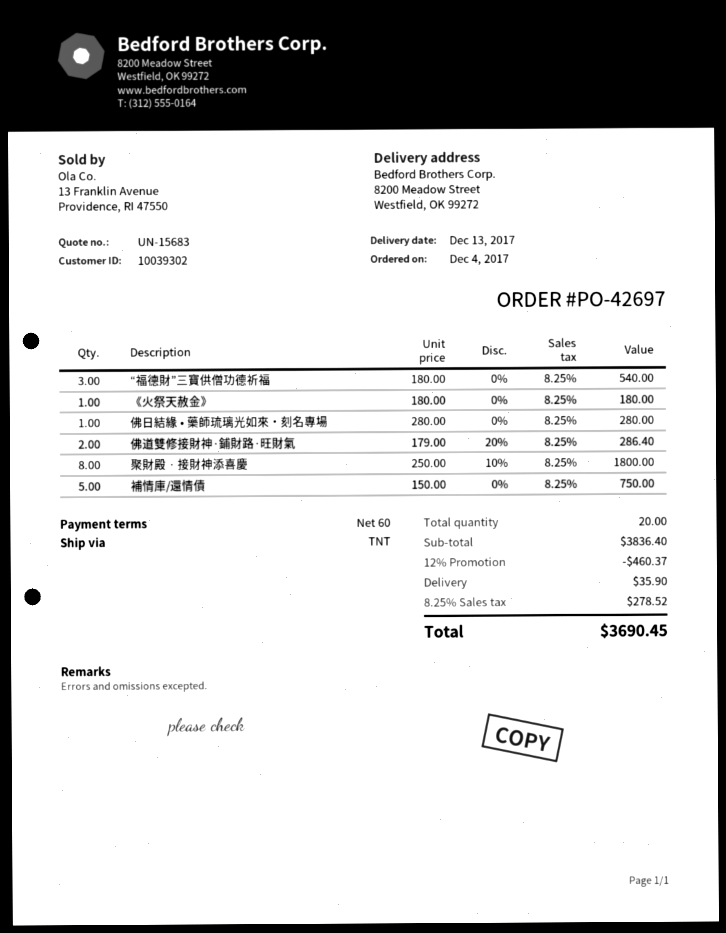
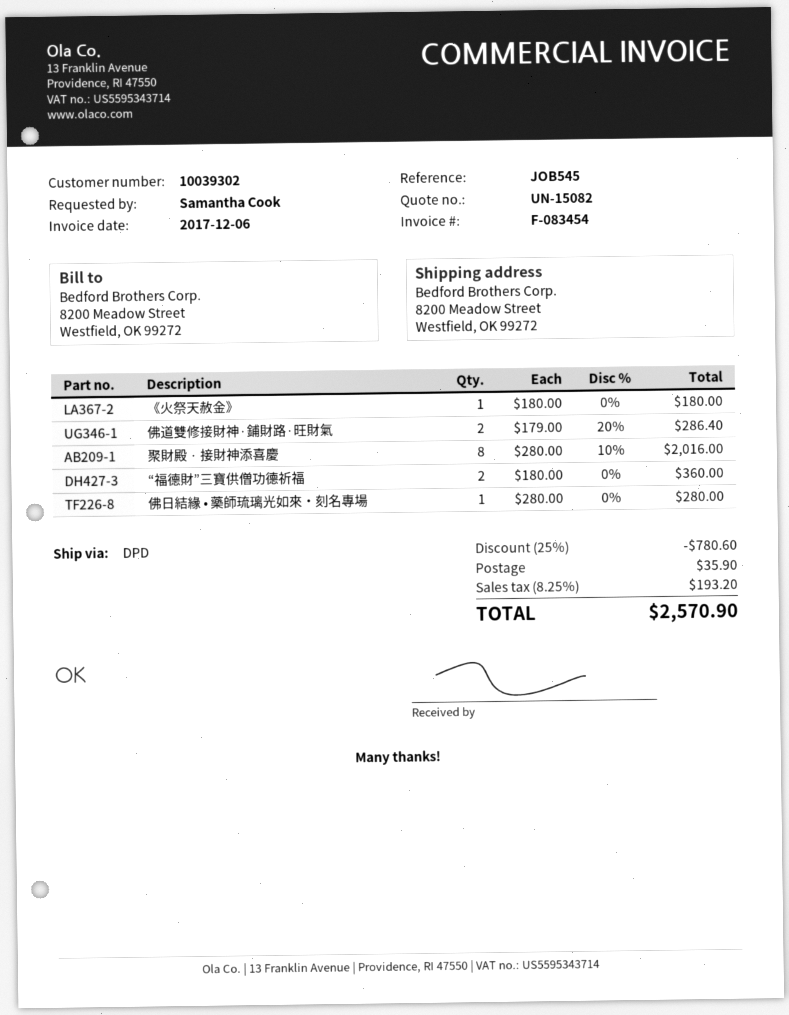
quote number: UN-15683 -> UN-15082
shipping method: TNT -> DPD
“福德財”三寶供僧功德祈福: 3 x 180.00 = 540.00 -> 2 x 180.00 = 360.00
聚財殿 · 接財神添喜慶: 8 x 250.00 - 10% = 1800.00 -> 8 x 280.00 - 10% = 2016.00
補情庫/還情債: 5 x 150.00 = 750.00 -> none
discount: 12% = 460.37 -> 25% = 780.60
tax: 8.25% = 278.52 -> 8.25% = 193.20
total: 3690.45 -> 2570.90

